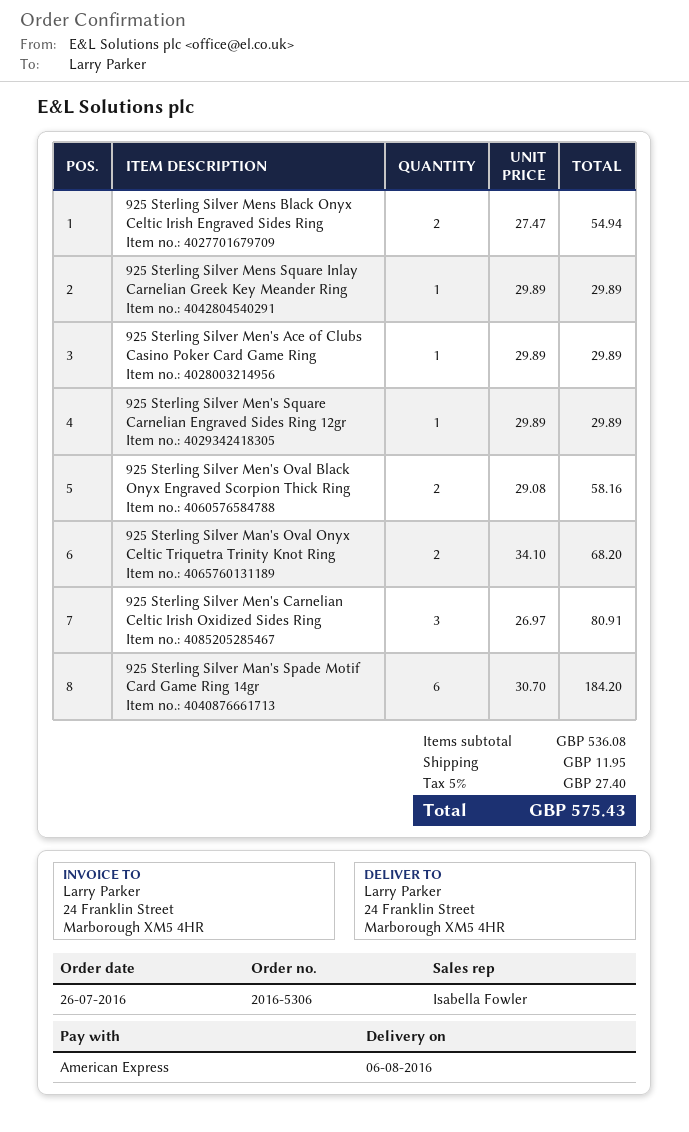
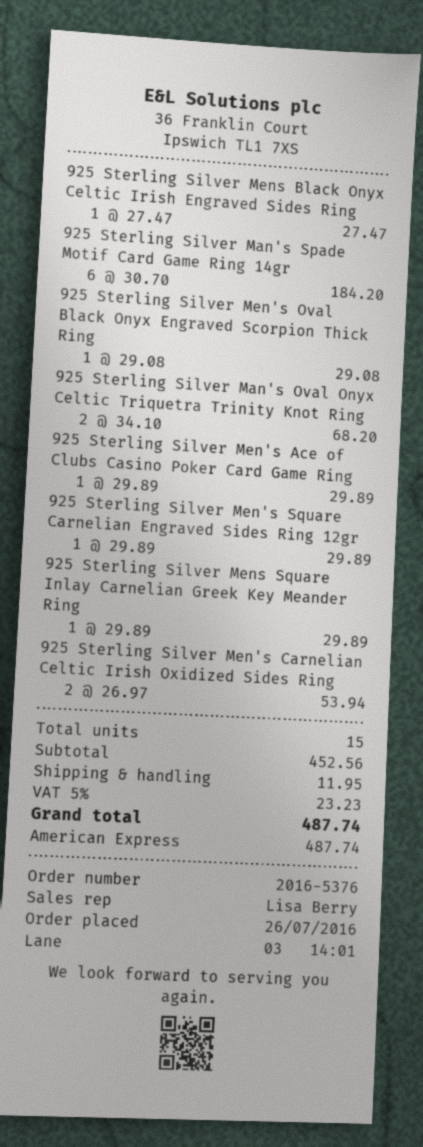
order number: 2016-5306 -> 2016-5376
sales rep: Isabella Fowler -> Lisa Berry
925 Sterling Silver Mens Black Onyx Celtic Irish Engraved Sides Ring: 2 x 27.47 = 54.94 -> 1 x 27.47 = 27.47
925 Sterling Silver Men's Oval Black Onyx Engraved Scorpion Thick Ring: 2 x 29.08 = 58.16 -> 1 x 29.08 = 29.08
925 Sterling Silver Men's Carnelian Celtic Irish Oxidized Sides Ring: 3 x 26.97 = 80.91 -> 2 x 26.97 = 53.94
subtotal: 536.08 -> 452.56
tax: 5% = 27.40 -> 5% = 23.23
total: 575.43 -> 487.74

